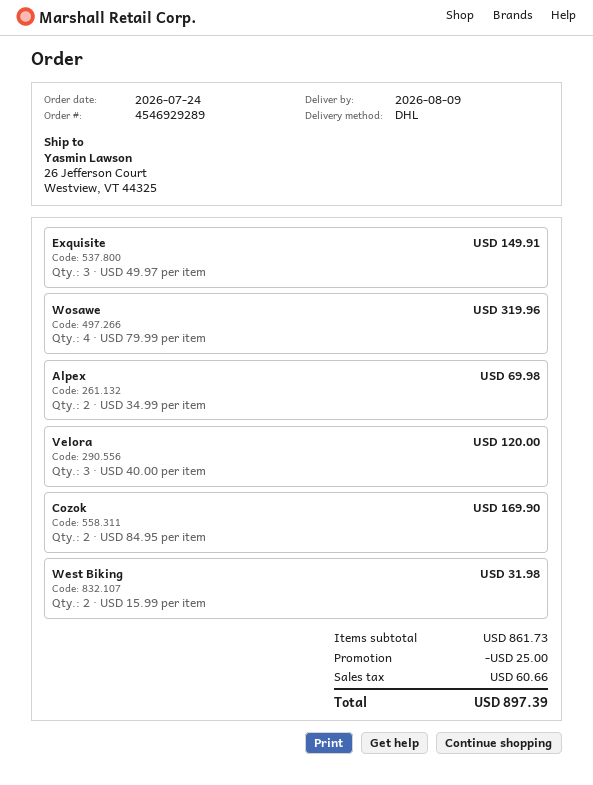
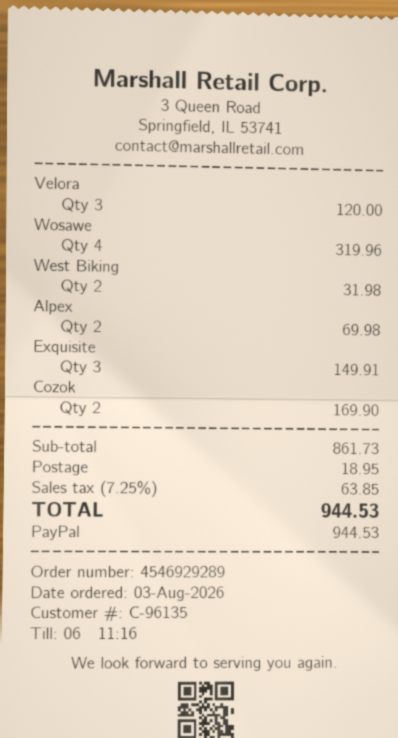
order date: 2026-07-24 -> 2026-08-03
discount: 25.00 -> none
shipping: none -> 18.95
tax: 60.66 -> 63.85
total: 897.39 -> 944.53

